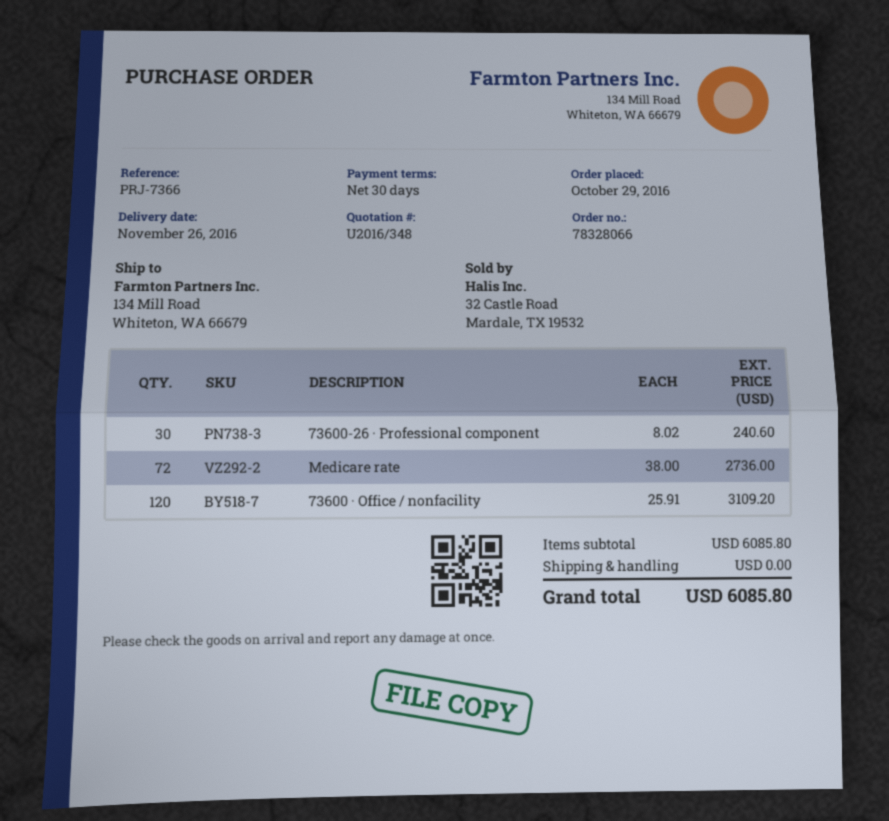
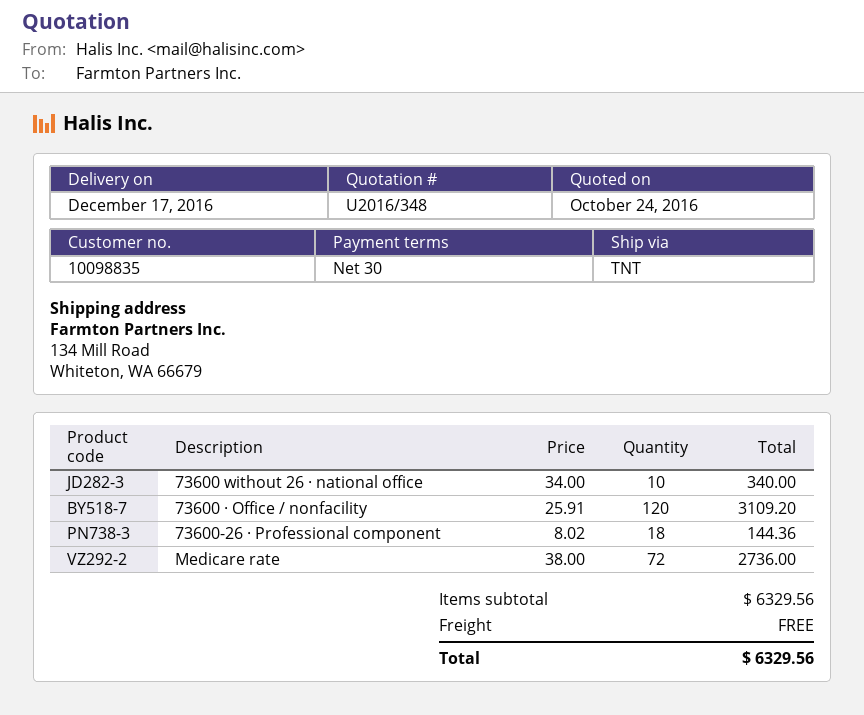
delivery date: 2016-11-26 -> 2016-12-17
73600-26 · Professional component: 30 x 8.02 = 240.60 -> 18 x 8.02 = 144.36
73600 without 26 · national office: none -> 10 x 34.00 = 340.00
subtotal: 6085.80 -> 6329.56
total: 6085.80 -> 6329.56

